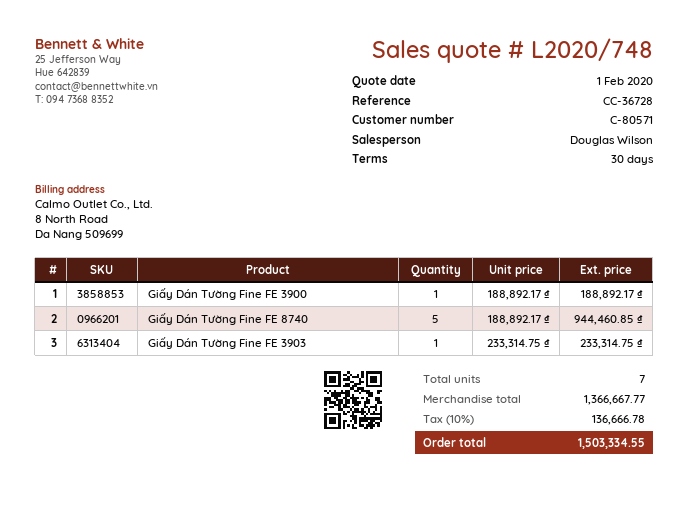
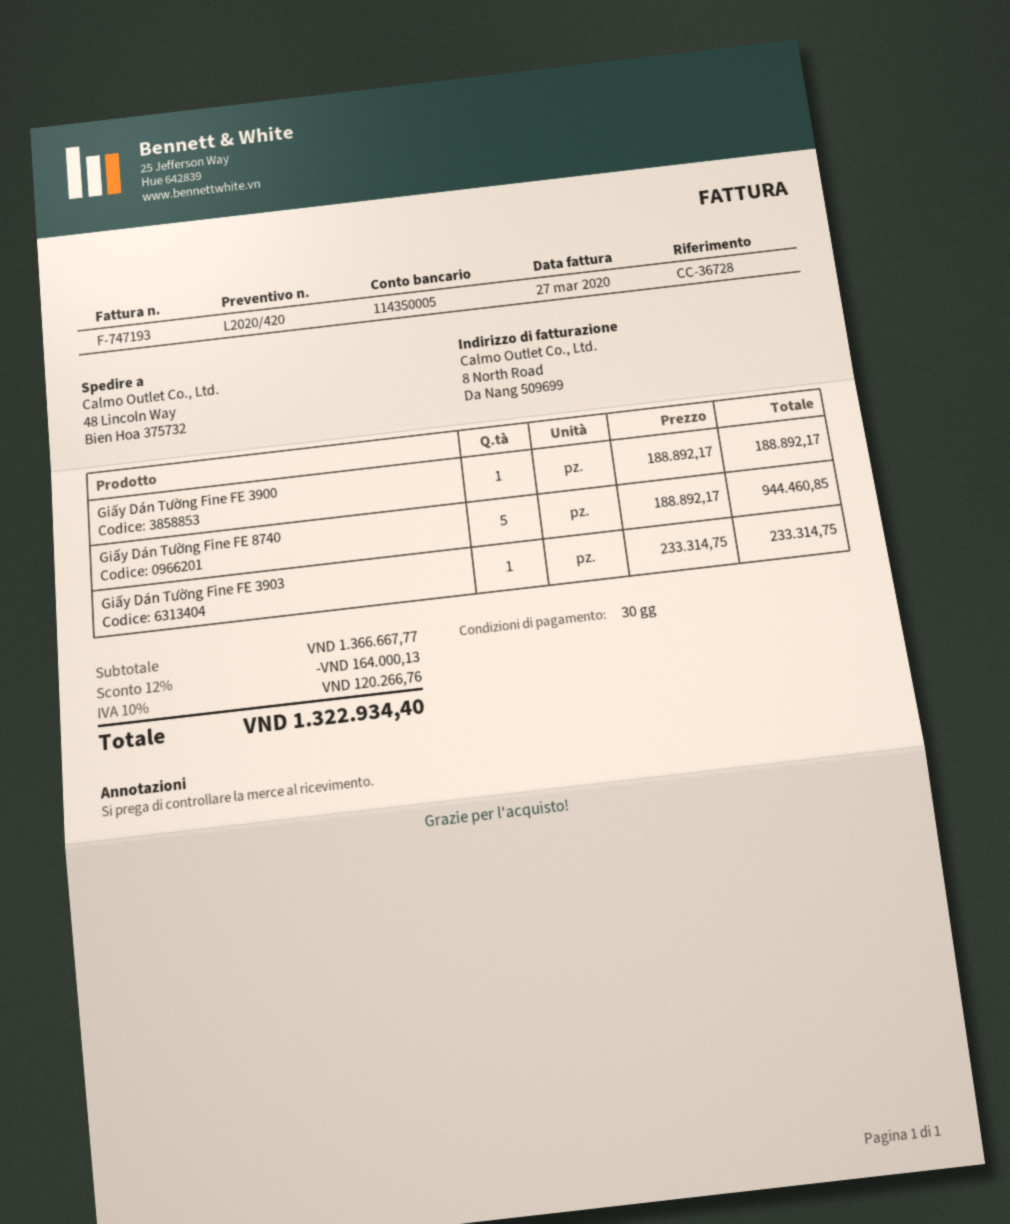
quote number: L2020/748 -> L2020/420
discount: none -> 12% = 164000.13
tax: 10% = 136666.78 -> 10% = 120266.76
total: 1503334.55 -> 1322934.40

